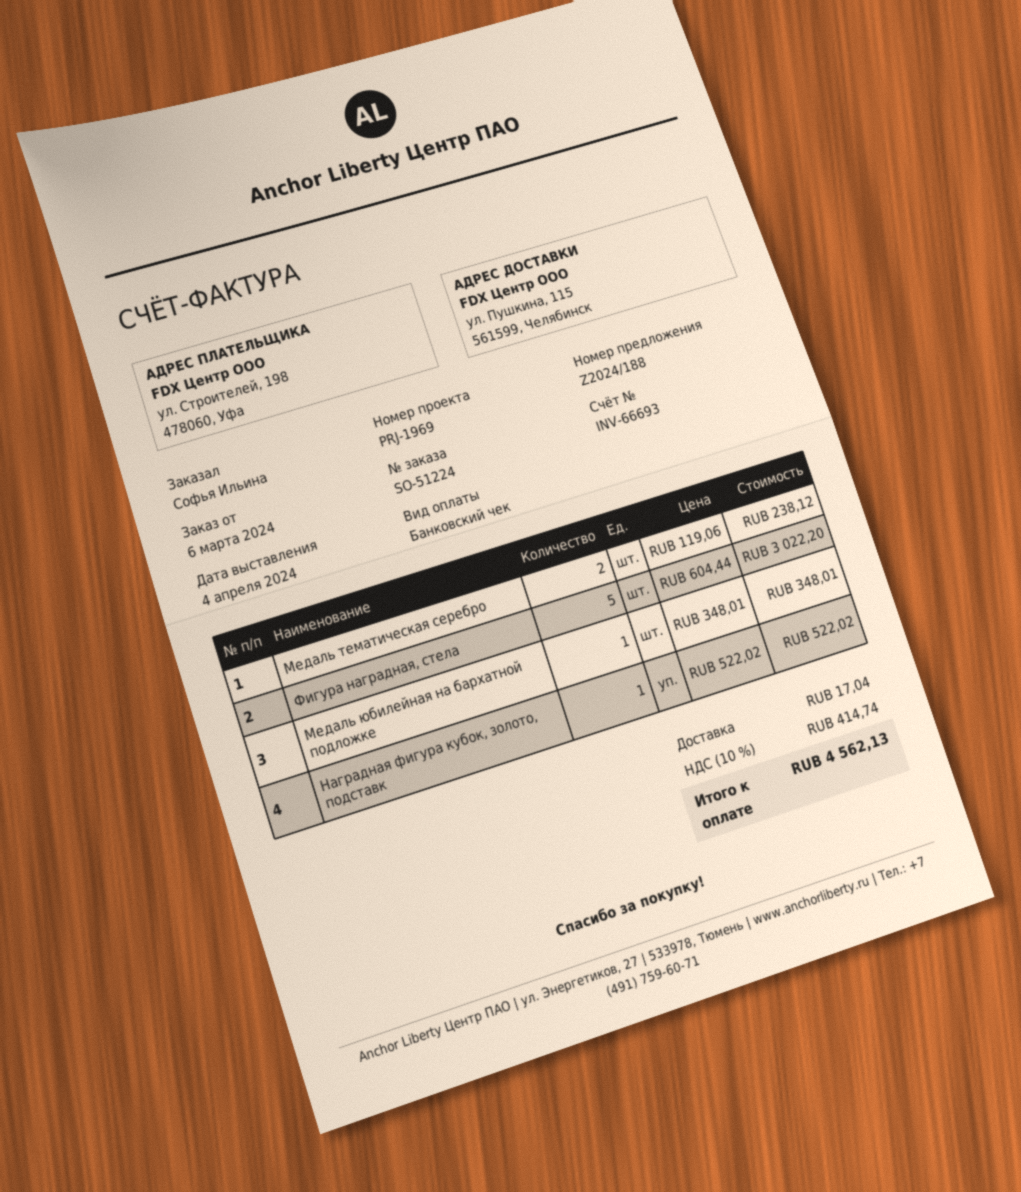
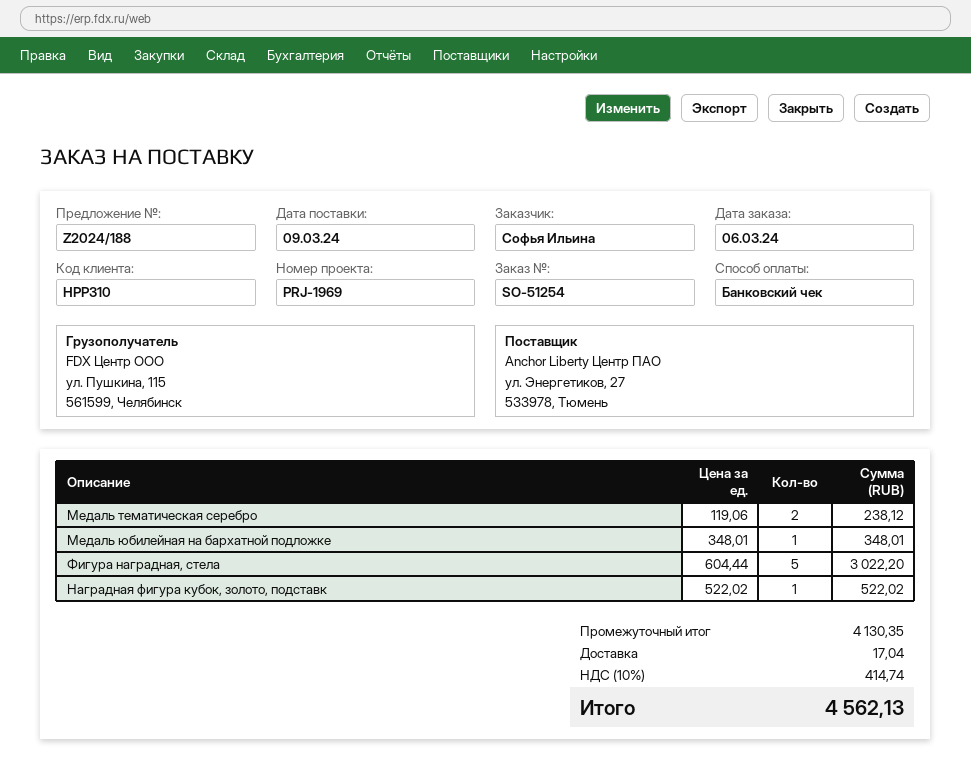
order number: SO-51224 -> SO-51254

